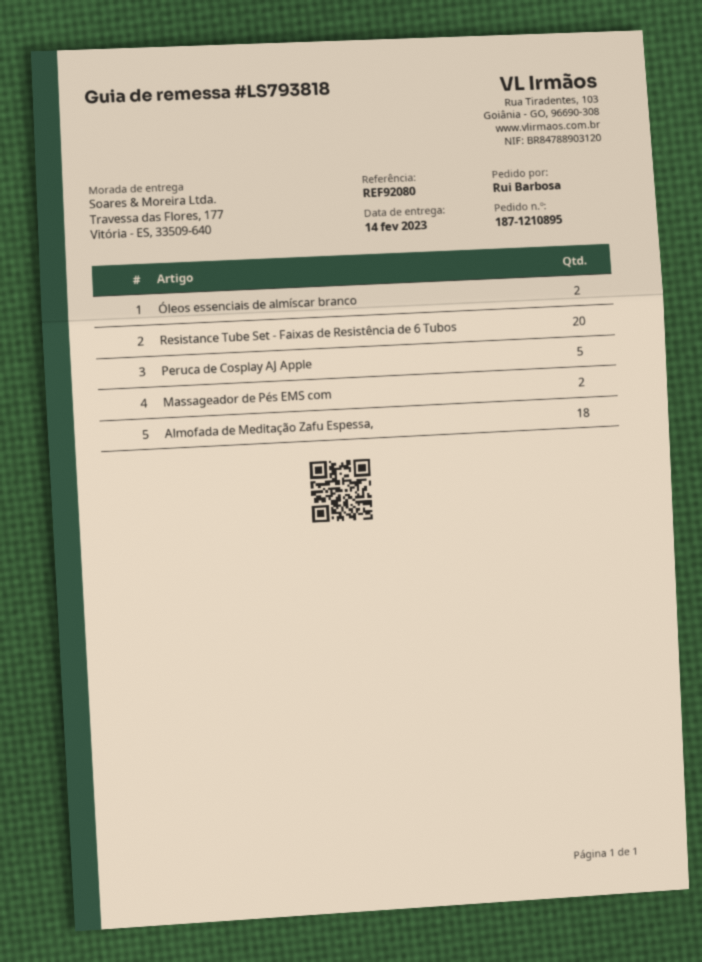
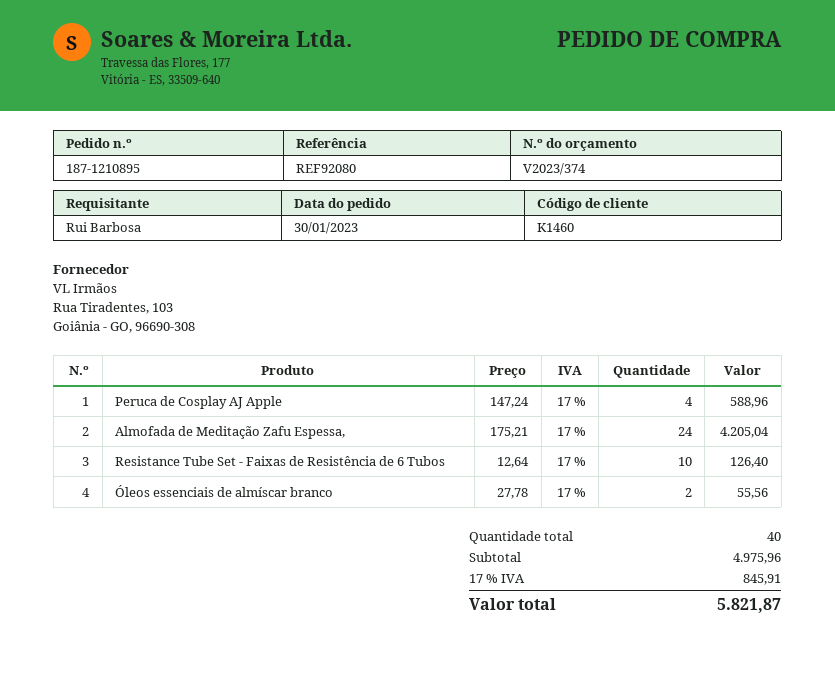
Resistance Tube Set - Faixas de Resistência de 6 Tubos: 20 -> 10
Peruca de Cosplay AJ Apple: 5 -> 4
Massageador de Pés EMS com: 2 -> none
Almofada de Meditação Zafu Espessa,: 18 -> 24

